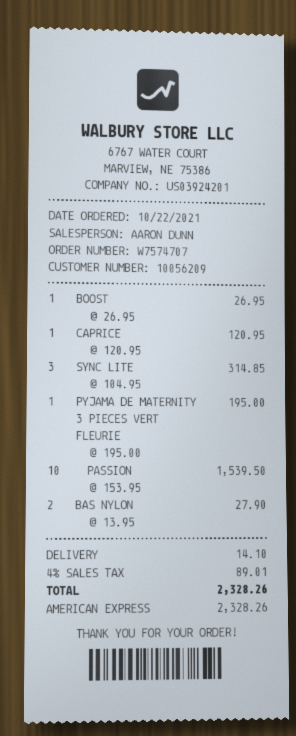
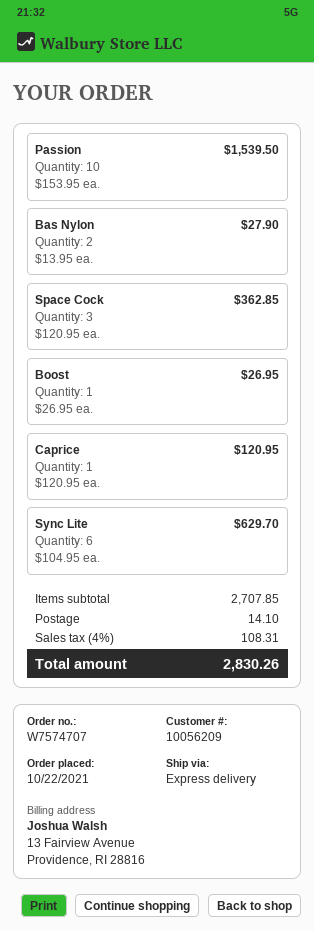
SYNC LITE: 3 x 104.95 = 314.85 -> 6 x 104.95 = 629.70
PYJAMA DE MATERNITY 3 PIECES VERT FLEURIE: 1 x 195.00 = 195.00 -> none
Space Cock: none -> 3 x 120.95 = 362.85
tax: 4% = 89.01 -> 4% = 108.31
total: 2328.26 -> 2830.26

